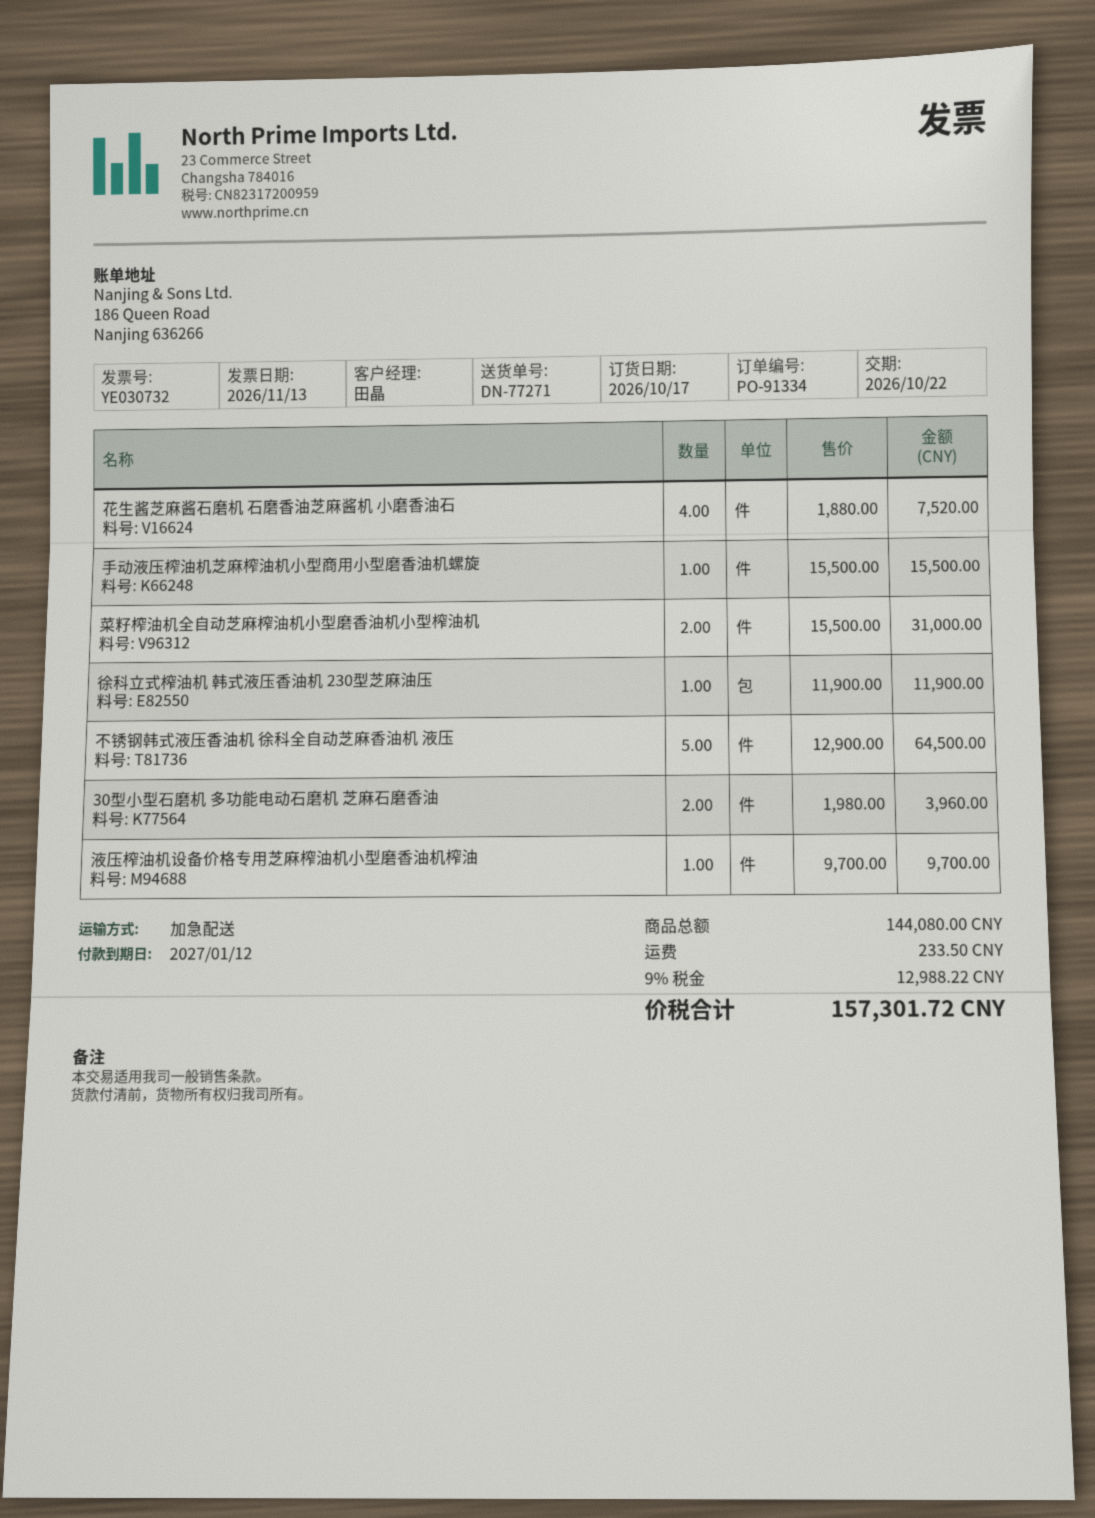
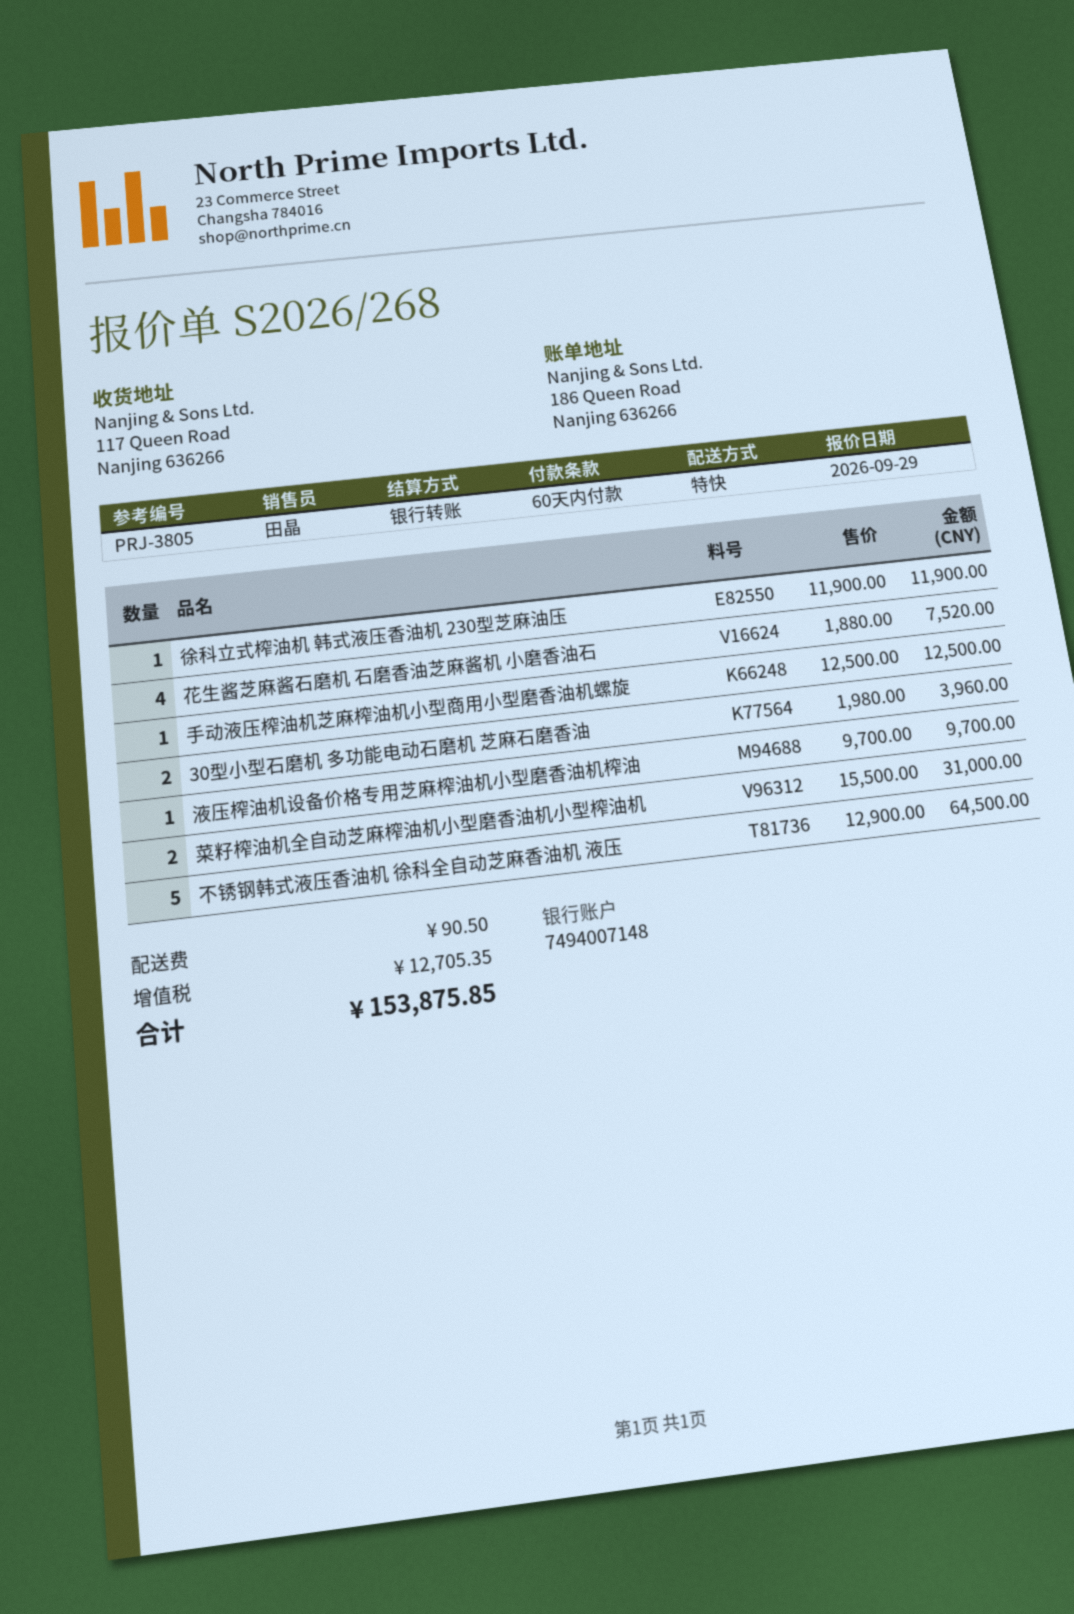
手动液压榨油机芝麻榨油机小型商用小型磨香油机螺旋: 1 x 15500.00 = 15500.00 -> 1 x 12500.00 = 12500.00
shipping: 233.50 -> 90.50
tax: 12988.22 -> 12705.35
total: 157301.72 -> 153875.85

